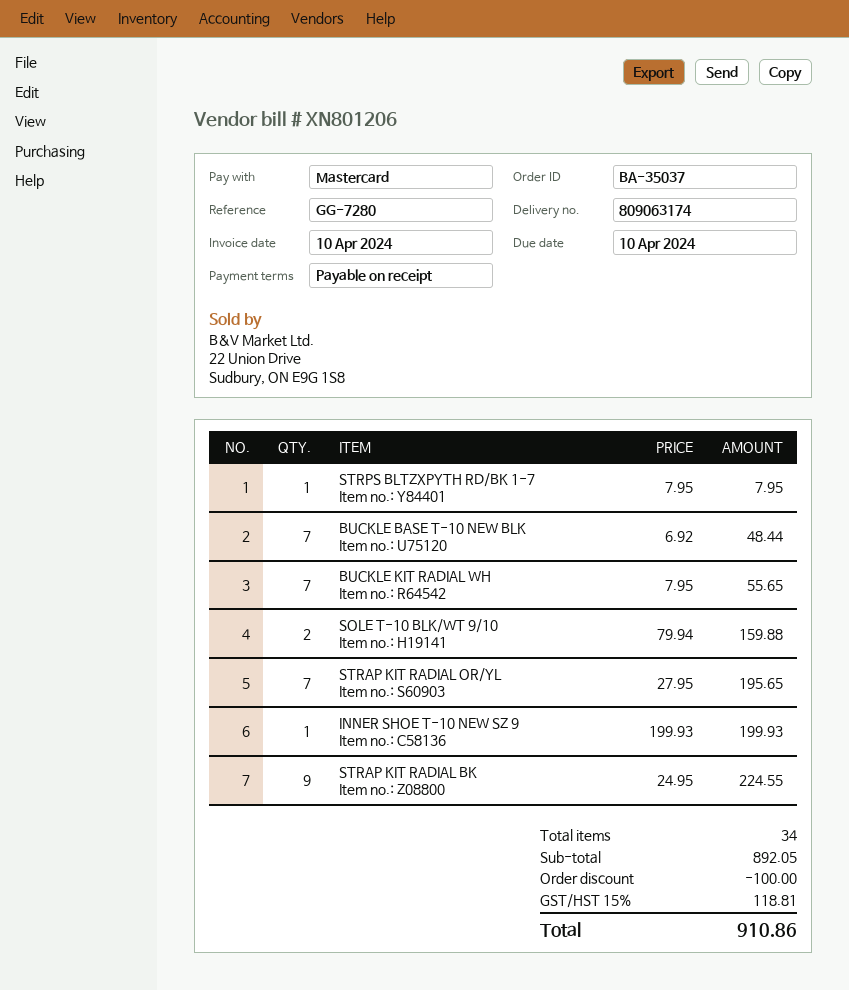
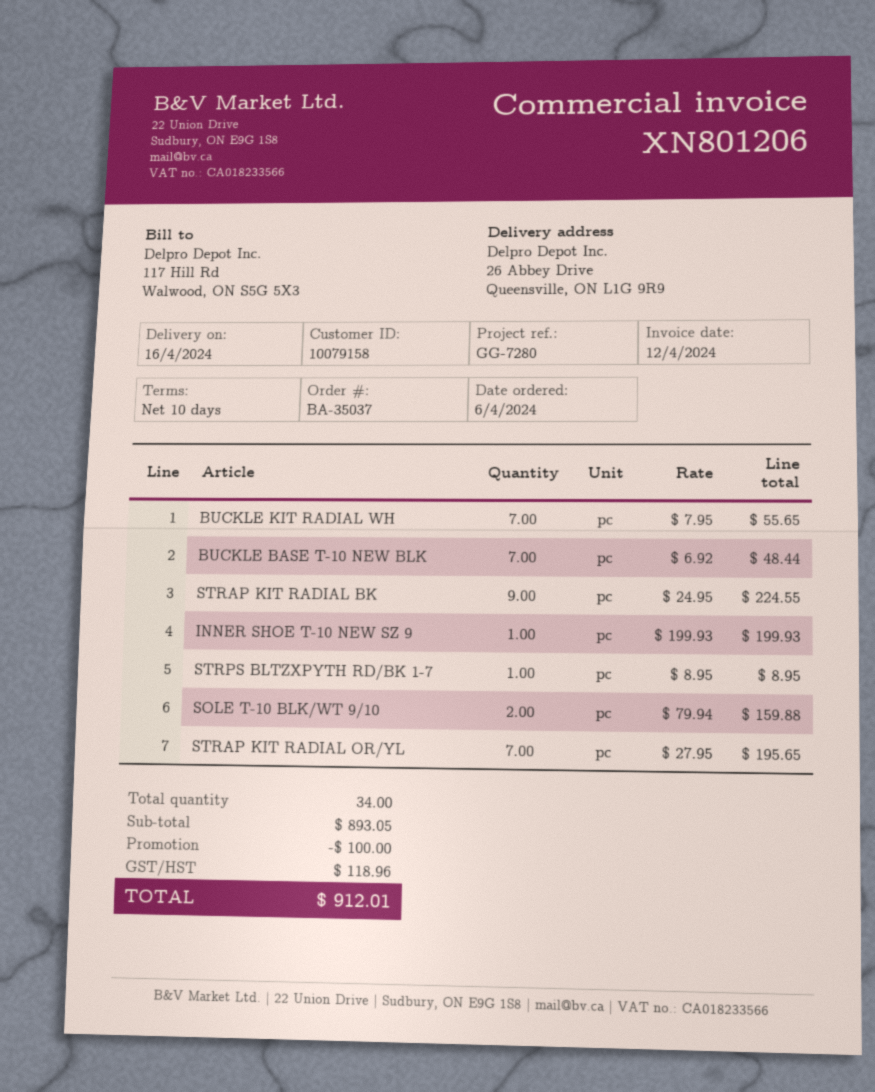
invoice date: 2024-04-10 -> 2024-04-12
payment terms: on receipt -> 10 days
STRPS BLTZXPYTH RD/BK 1-7: 1 x 7.95 = 7.95 -> 1 x 8.95 = 8.95
subtotal: 892.05 -> 893.05
tax: 118.81 -> 118.96
total: 910.86 -> 912.01

